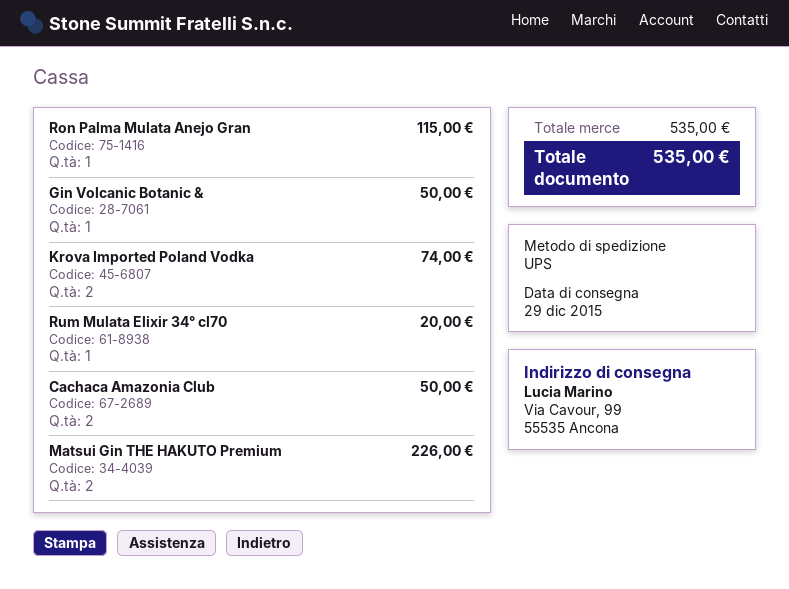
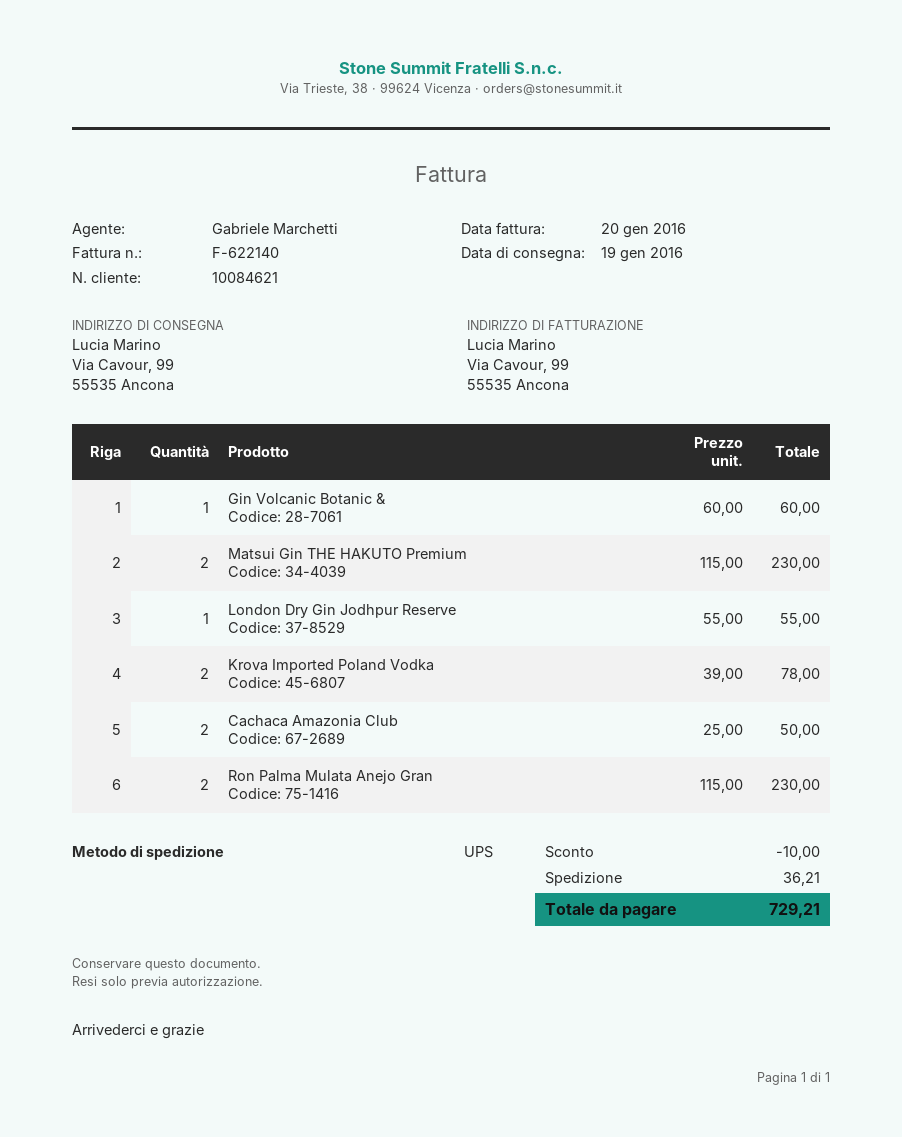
delivery date: 2015-12-29 -> 2016-01-19
Ron Palma Mulata Anejo Gran: 1 for 115.00 -> 2 for 230.00
Gin Volcanic Botanic &: 1 for 50.00 -> 1 for 60.00
Krova Imported Poland Vodka: 2 for 74.00 -> 2 for 78.00
Rum Mulata Elixir 34° cl70: 1 for 20.00 -> none
Matsui Gin THE HAKUTO Premium: 2 for 226.00 -> 2 for 230.00
London Dry Gin Jodhpur Reserve: none -> 1 for 55.00
discount: none -> 10.00
shipping: none -> 36.21
total: 535.00 -> 729.21

